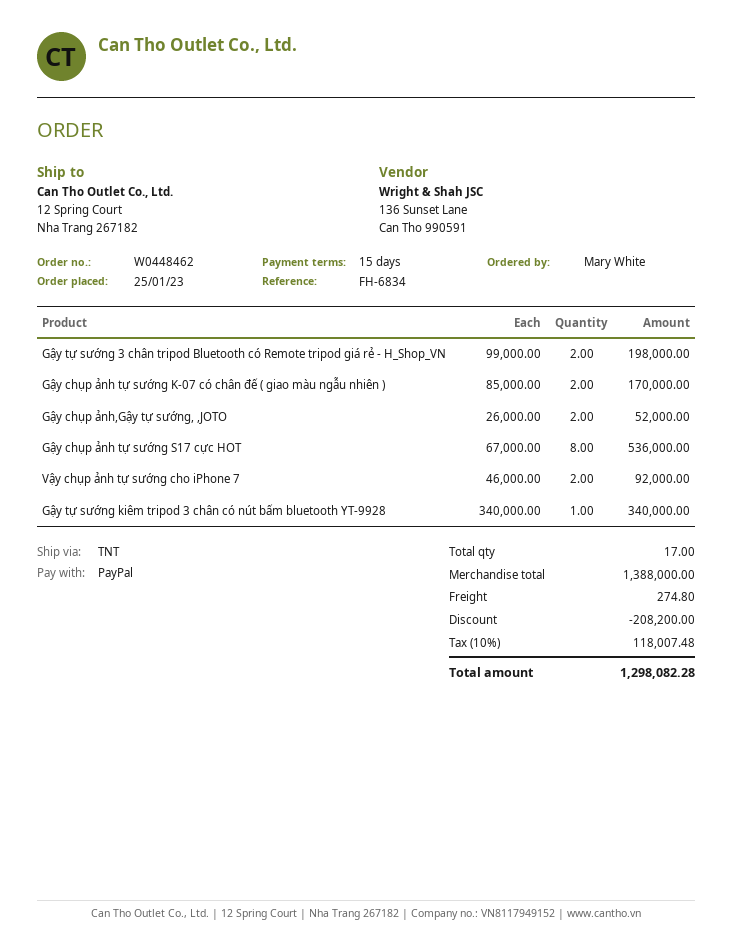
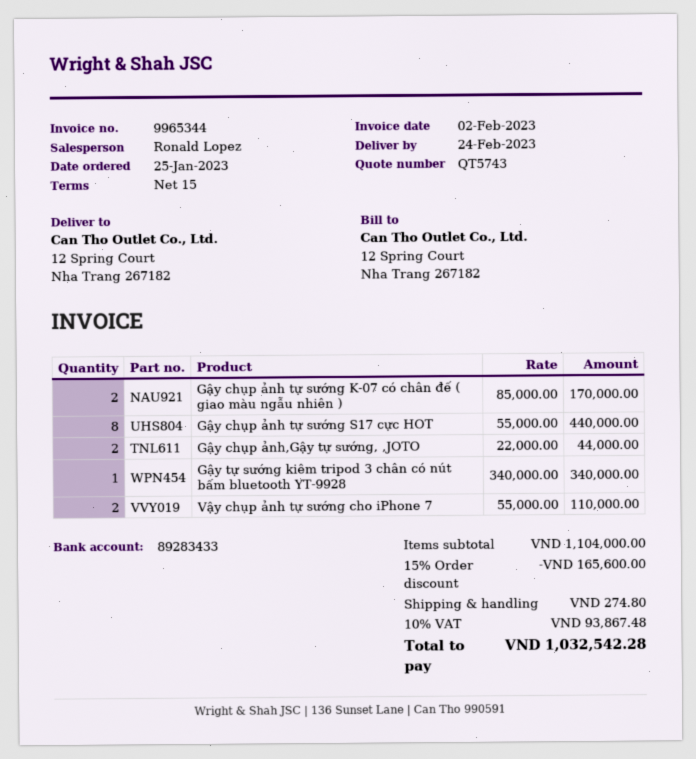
Gậy tự sướng 3 chân tripod Bluetooth có Remote tripod giá rẻ - H_Shop_VN: 2 x 99000.00 = 198000.00 -> none
Gậy chụp ảnh,Gậy tự sướng, ,JOTO: 2 x 26000.00 = 52000.00 -> 2 x 22000.00 = 44000.00
Gậy chụp ảnh tự sướng S17 cực HOT: 8 x 67000.00 = 536000.00 -> 8 x 55000.00 = 440000.00
Vậy chụp ảnh tự sướng cho iPhone 7: 2 x 46000.00 = 92000.00 -> 2 x 55000.00 = 110000.00
subtotal: 1388000.00 -> 1104000.00
discount: 208200.00 -> 165600.00
tax: 10% = 118007.48 -> 10% = 93867.48
total: 1298082.28 -> 1032542.28

